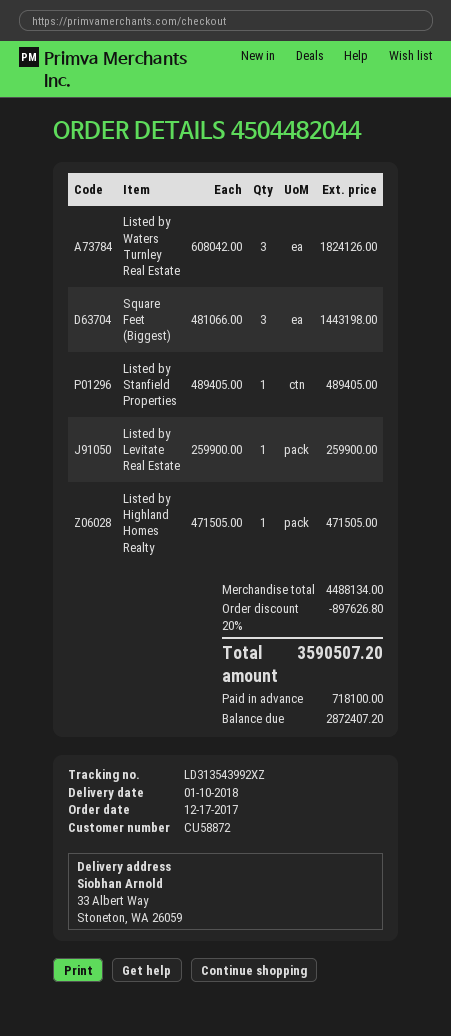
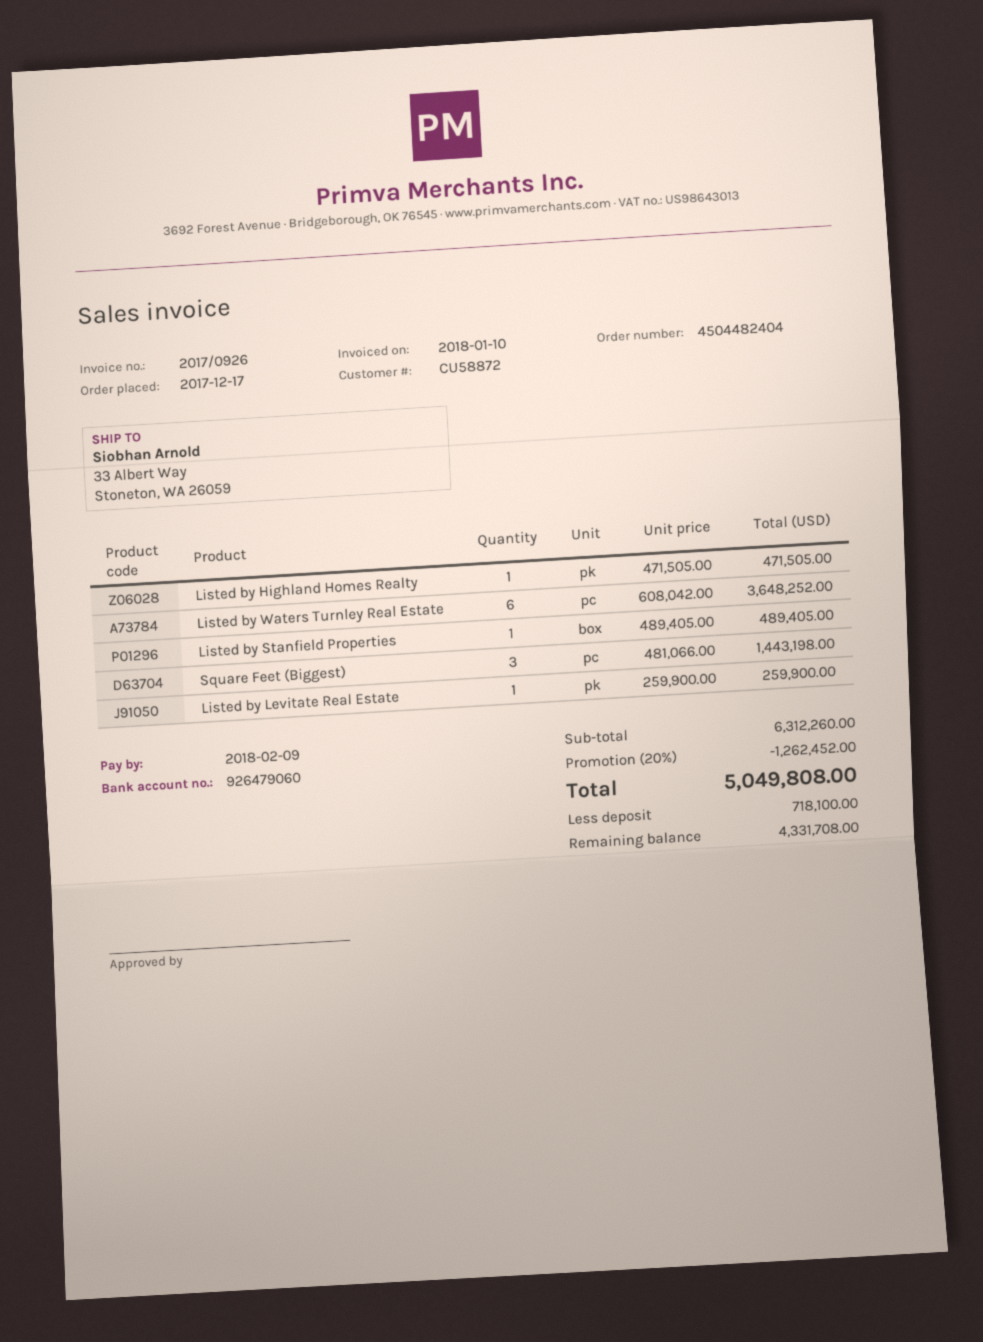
order number: 4504482044 -> 4504482404
Listed by Waters Turnley Real Estate: 3 x 608042.00 = 1824126.00 -> 6 x 608042.00 = 3648252.00
subtotal: 4488134.00 -> 6312260.00
discount: 20% = 897626.80 -> 20% = 1262452.00
total: 3590507.20 -> 5049808.00
balance: 2872407.20 -> 4331708.00

